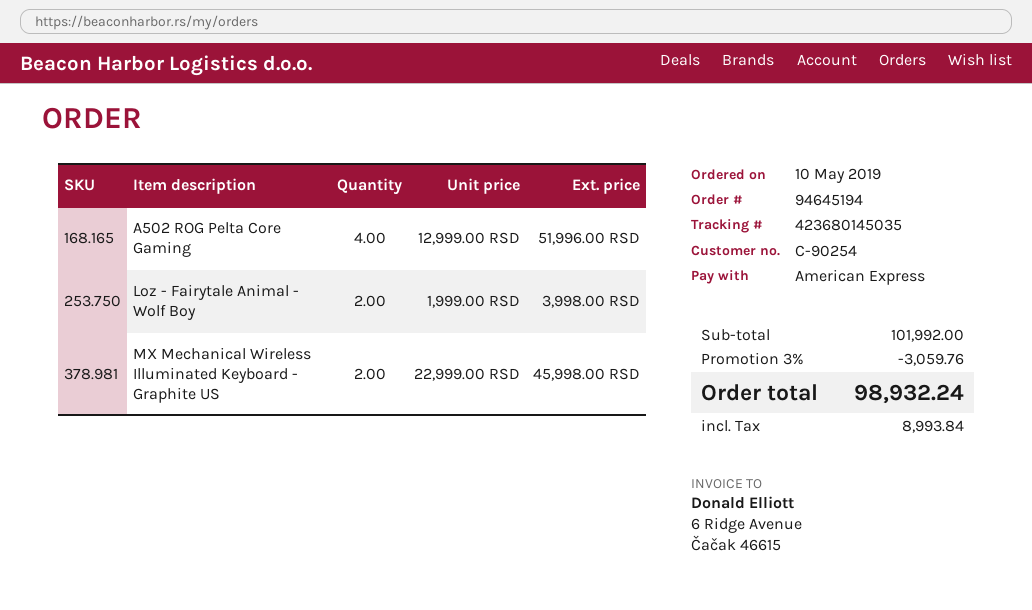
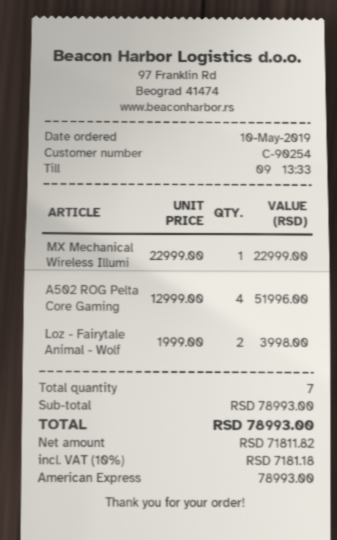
MX Mechanical Wireless Illuminated Keyboard - Graphite US: 2 x 22999.00 = 45998.00 -> 1 x 22999.00 = 22999.00
subtotal: 101992.00 -> 78993.00
discount: 3% = 3059.76 -> none
tax: 8993.84 -> 7181.18
total: 98932.24 -> 78993.00

